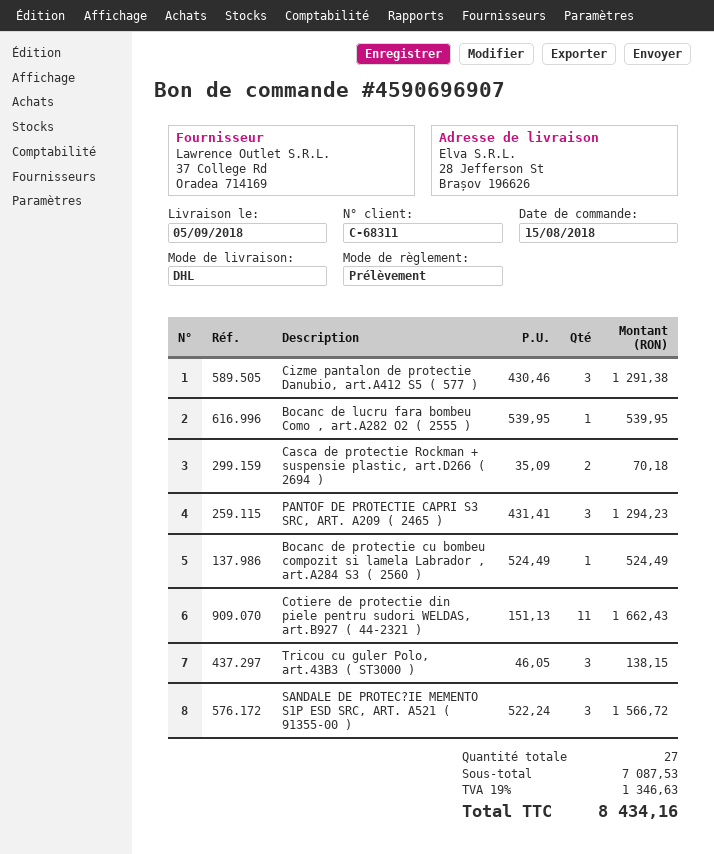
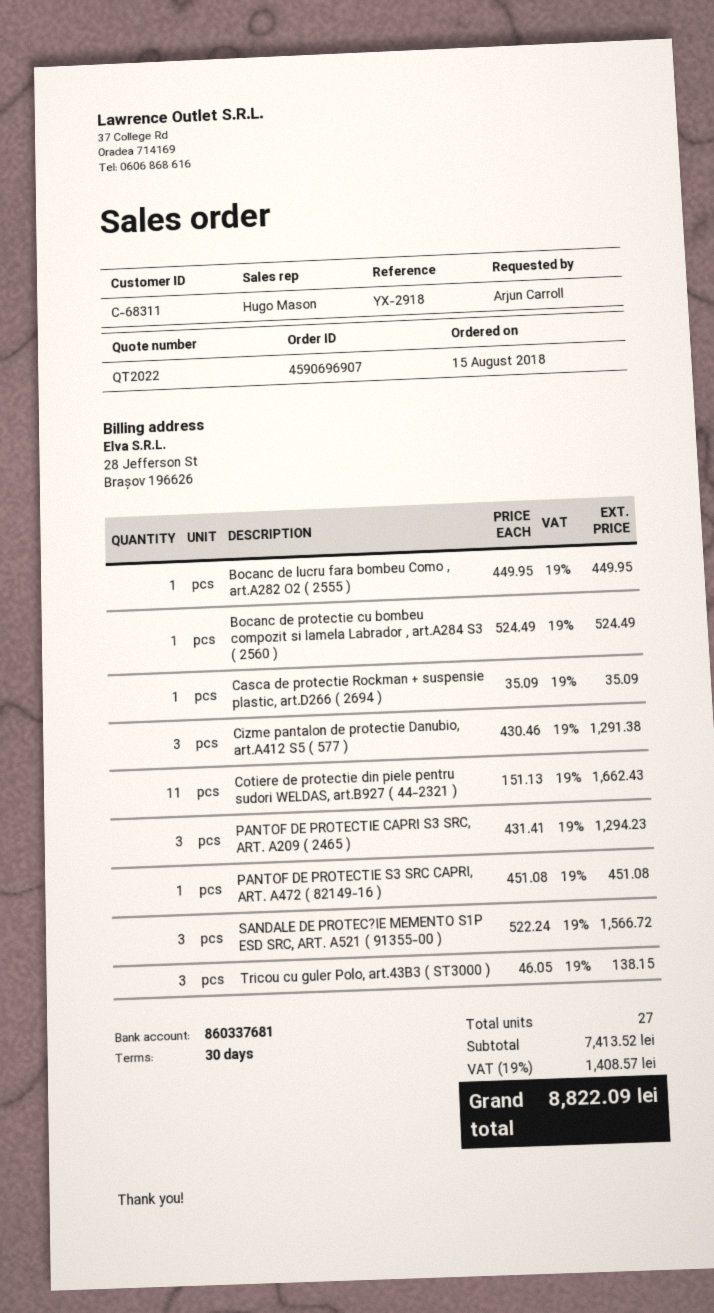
Bocanc de lucru fara bombeu Como , art.A282 O2 ( 2555 ): 1 x 539.95 = 539.95 -> 1 x 449.95 = 449.95
Casca de protectie Rockman + suspensie plastic, art.D266 ( 2694 ): 2 x 35.09 = 70.18 -> 1 x 35.09 = 35.09
PANTOF DE PROTECTIE S3 SRC CAPRI, ART. A472 ( 82149-16 ): none -> 1 x 451.08 = 451.08
subtotal: 7087.53 -> 7413.52
tax: 19% = 1346.63 -> 19% = 1408.57
total: 8434.16 -> 8822.09

